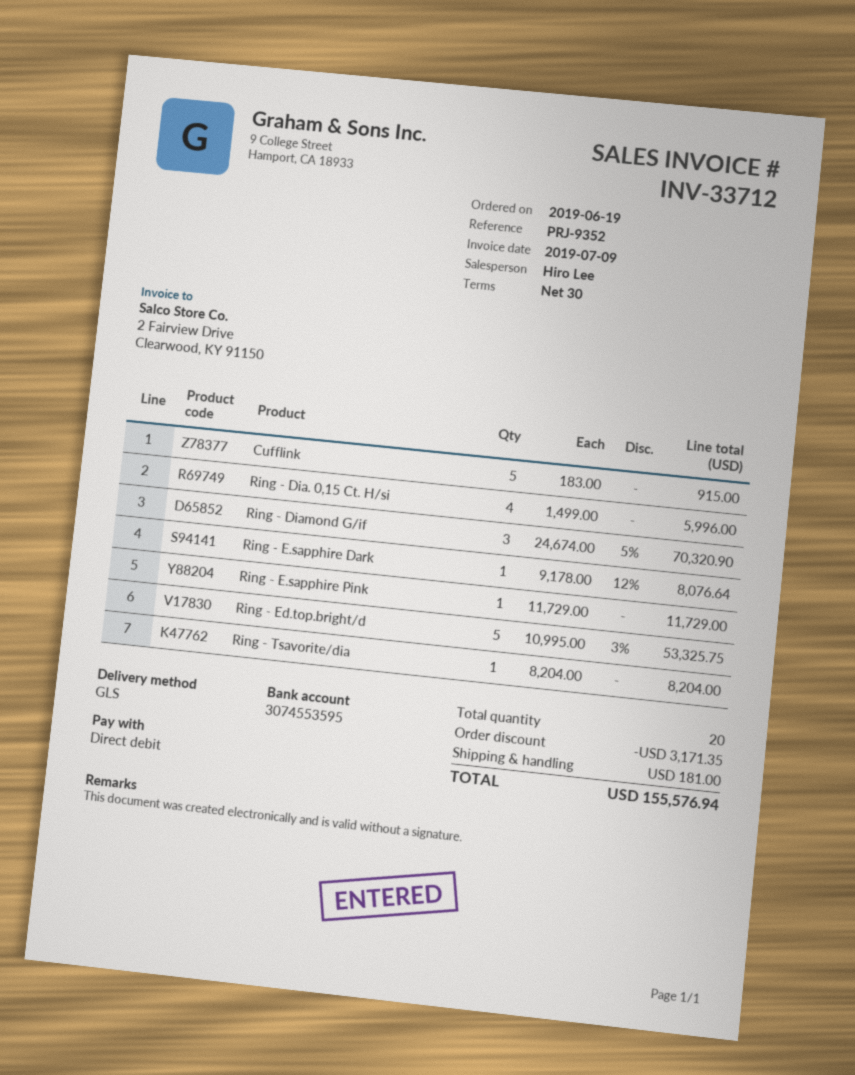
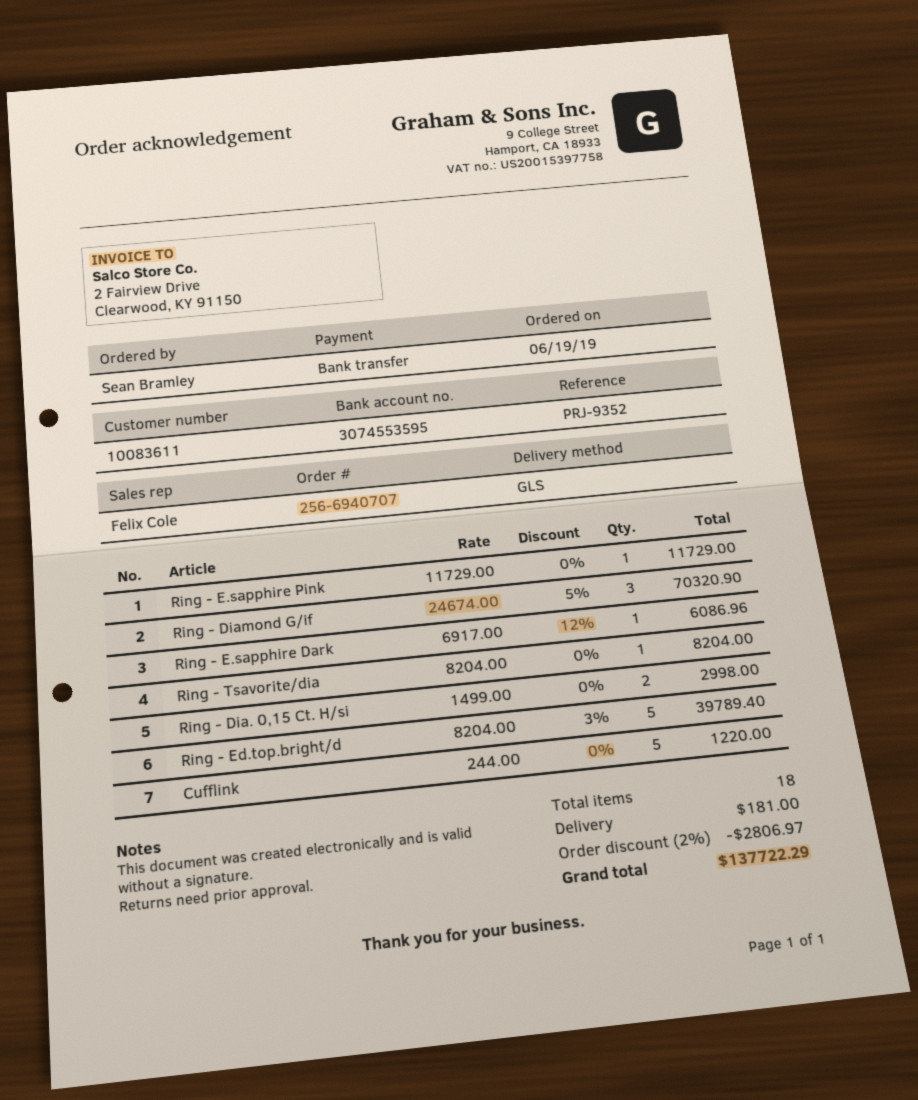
sales rep: Hiro Lee -> Felix Cole
payment method: direct debit -> bank transfer
Cufflink: 5 x 183.00 = 915.00 -> 5 x 244.00 = 1220.00
Ring - Dia. 0,15 Ct. H/si: 4 x 1499.00 = 5996.00 -> 2 x 1499.00 = 2998.00
Ring - E.sapphire Dark: 1 x 9178.00 - 12% = 8076.64 -> 1 x 6917.00 - 12% = 6086.96
Ring - Ed.top.bright/d: 5 x 10995.00 - 3% = 53325.75 -> 5 x 8204.00 - 3% = 39789.40
total quantity: 20 -> 18
discount: 3171.35 -> 2806.97
total: 155576.94 -> 137722.29

